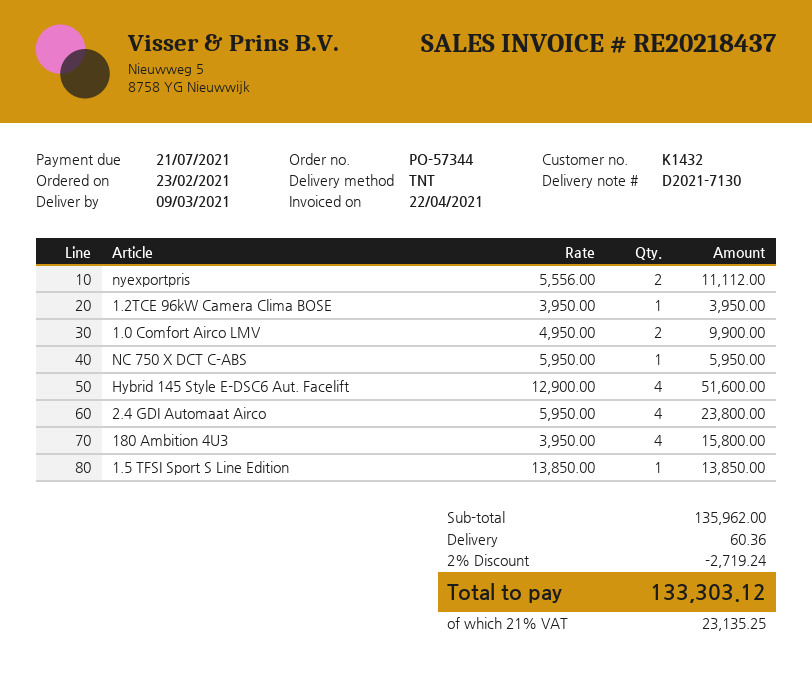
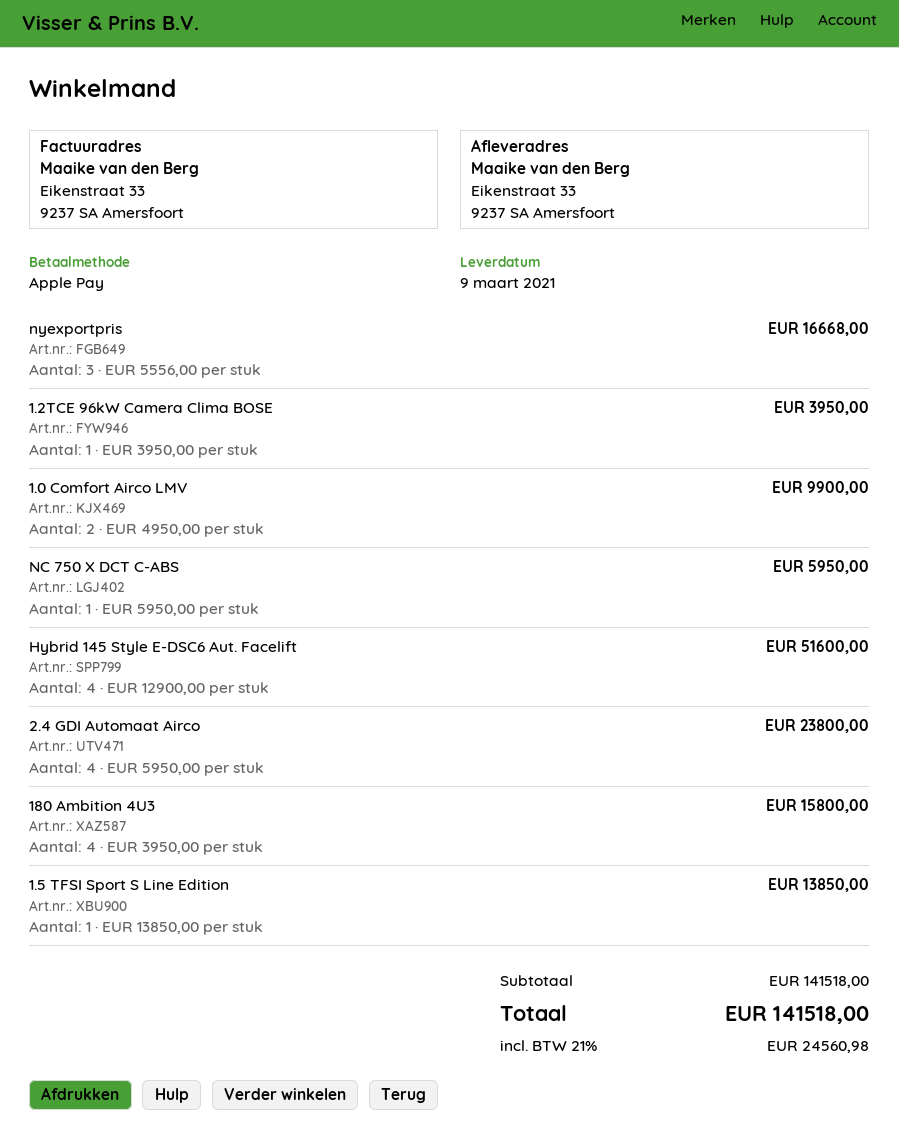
nyexportpris: 2 x 5556.00 = 11112.00 -> 3 x 5556.00 = 16668.00
subtotal: 135962.00 -> 141518.00
discount: 2% = 2719.24 -> none
shipping: 60.36 -> none
tax: 21% = 23135.25 -> 21% = 24560.98
total: 133303.12 -> 141518.00

